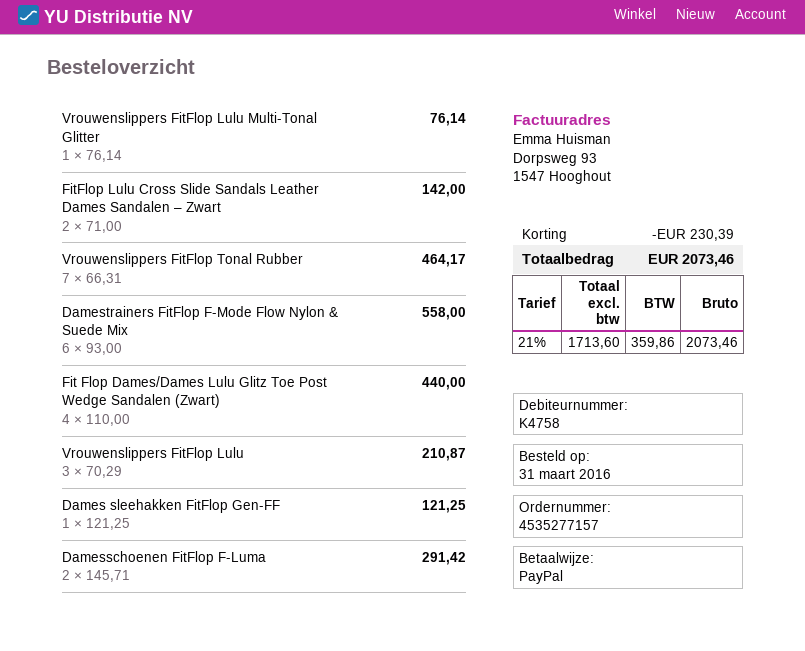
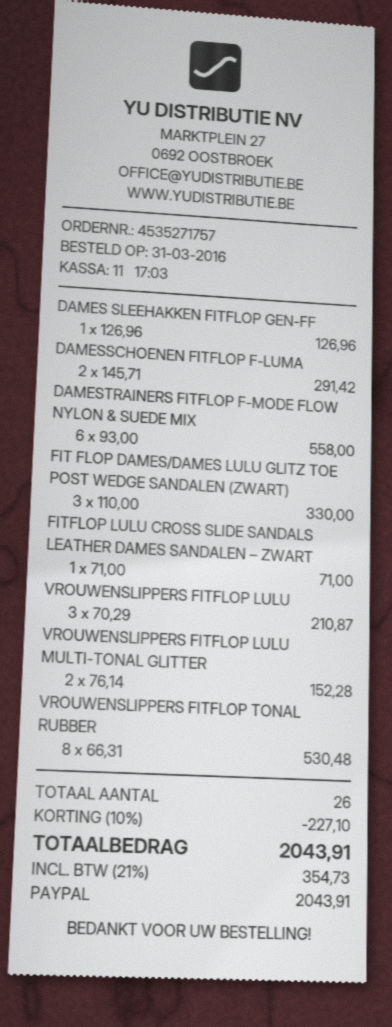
order number: 4535277157 -> 4535271757
Vrouwenslippers FitFlop Lulu Multi-Tonal Glitter: 1 x 76.14 = 76.14 -> 2 x 76.14 = 152.28
FitFlop Lulu Cross Slide Sandals Leather Dames Sandalen – Zwart: 2 x 71.00 = 142.00 -> 1 x 71.00 = 71.00
Vrouwenslippers FitFlop Tonal Rubber: 7 x 66.31 = 464.17 -> 8 x 66.31 = 530.48
Fit Flop Dames/Dames Lulu Glitz Toe Post Wedge Sandalen (Zwart): 4 x 110.00 = 440.00 -> 3 x 110.00 = 330.00
Dames sleehakken FitFlop Gen-FF: 1 x 121.25 = 121.25 -> 1 x 126.96 = 126.96
discount: 230.39 -> 227.10
tax: 21% = 359.86 -> 21% = 354.73
total: 2073.46 -> 2043.91

